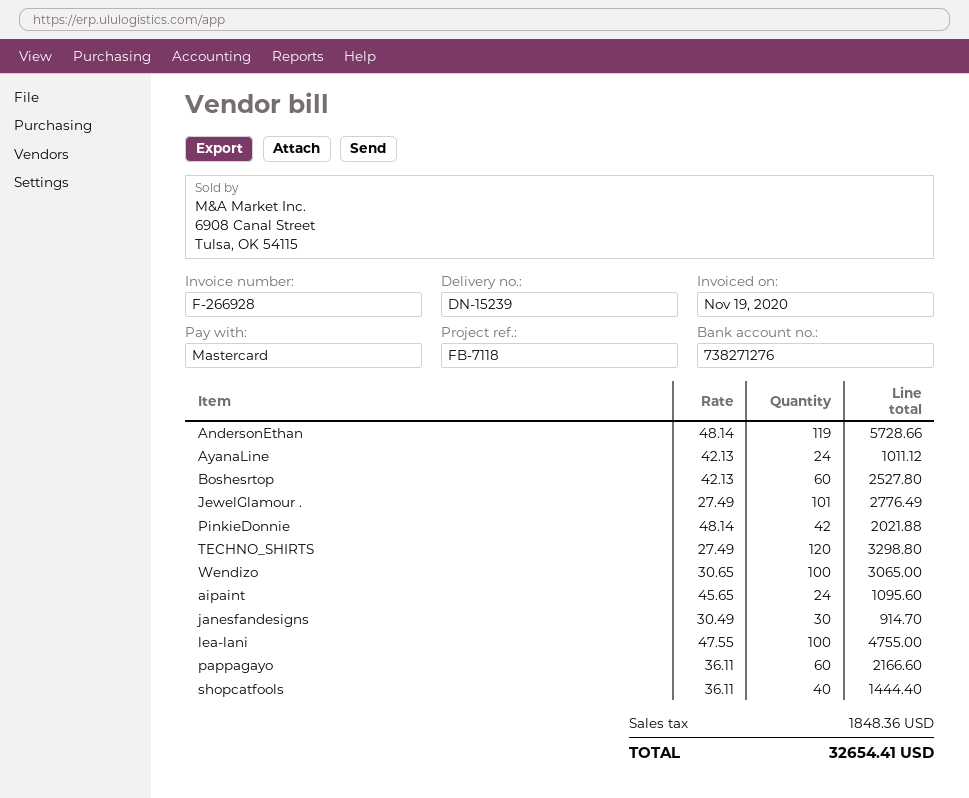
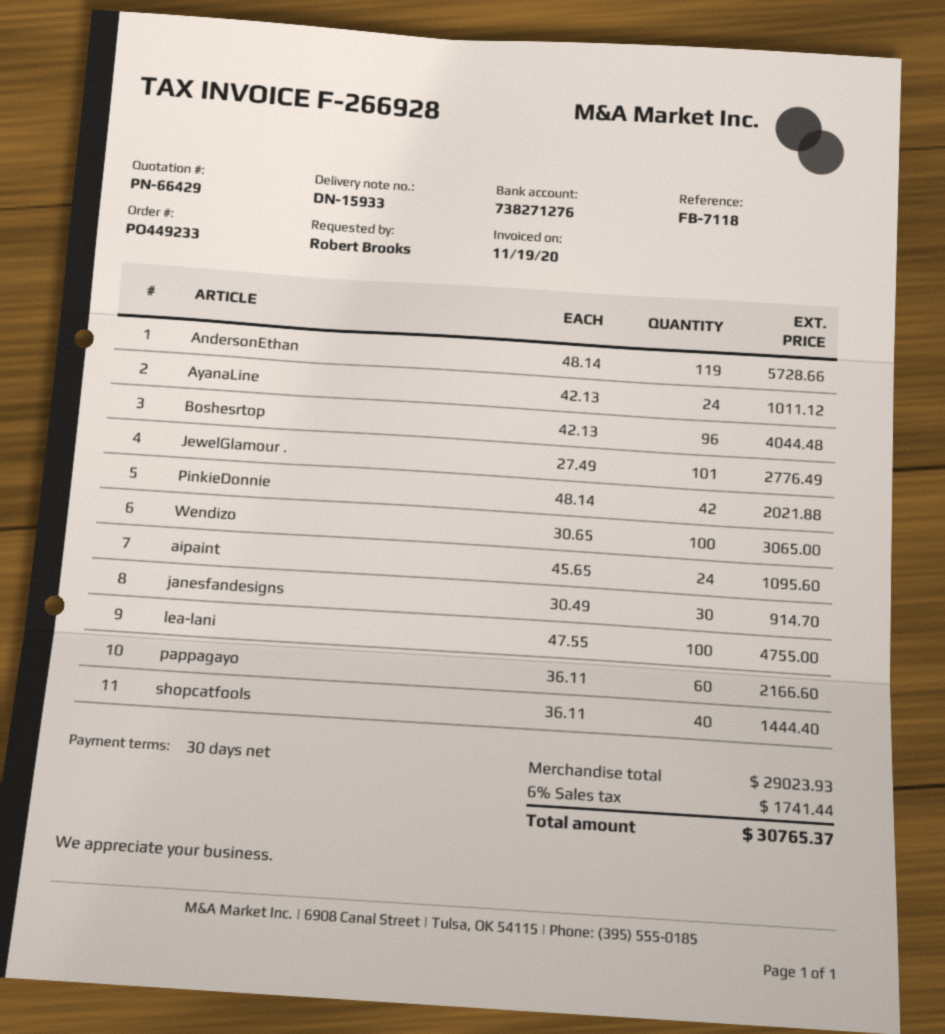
delivery note number: DN-15239 -> DN-15933
Boshesrtop: 60 x 42.13 = 2527.80 -> 96 x 42.13 = 4044.48
TECHNO_SHIRTS: 120 x 27.49 = 3298.80 -> none
tax: 1848.36 -> 1741.44
total: 32654.41 -> 30765.37

